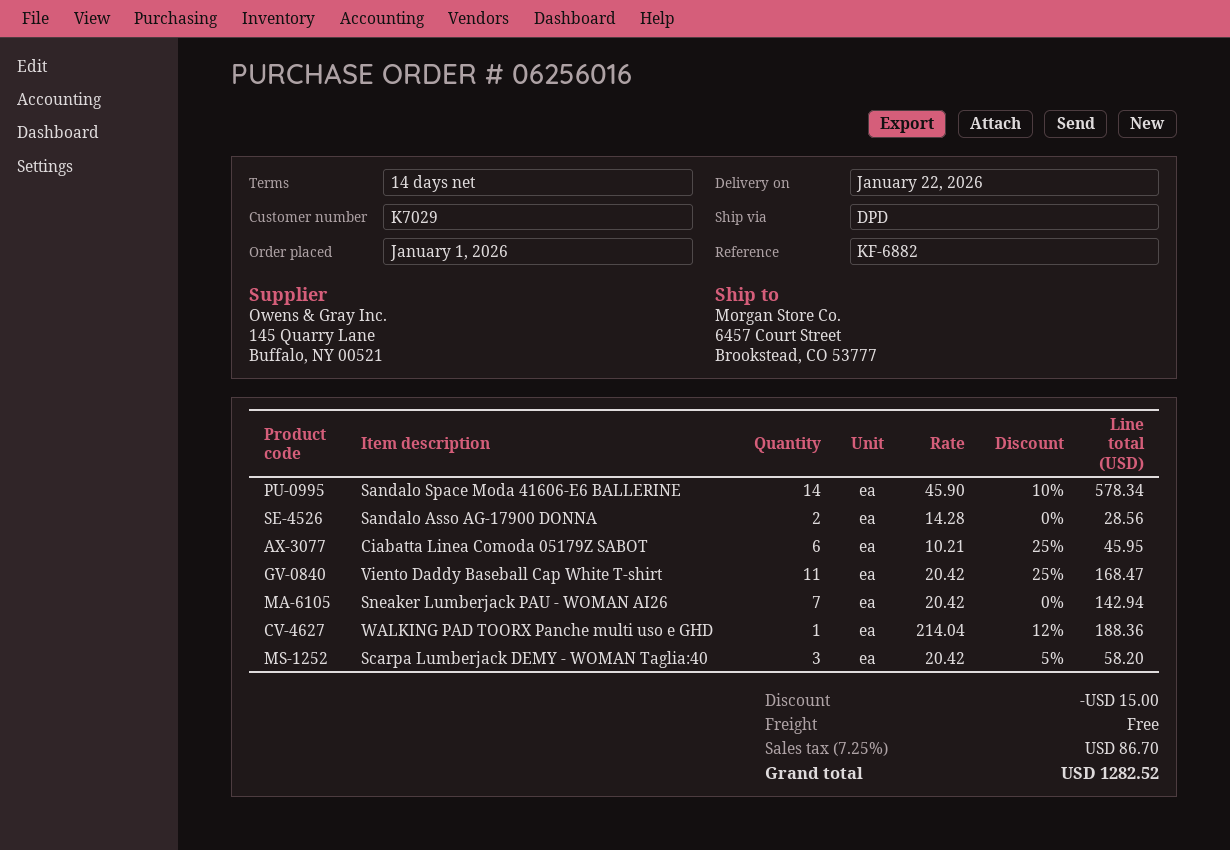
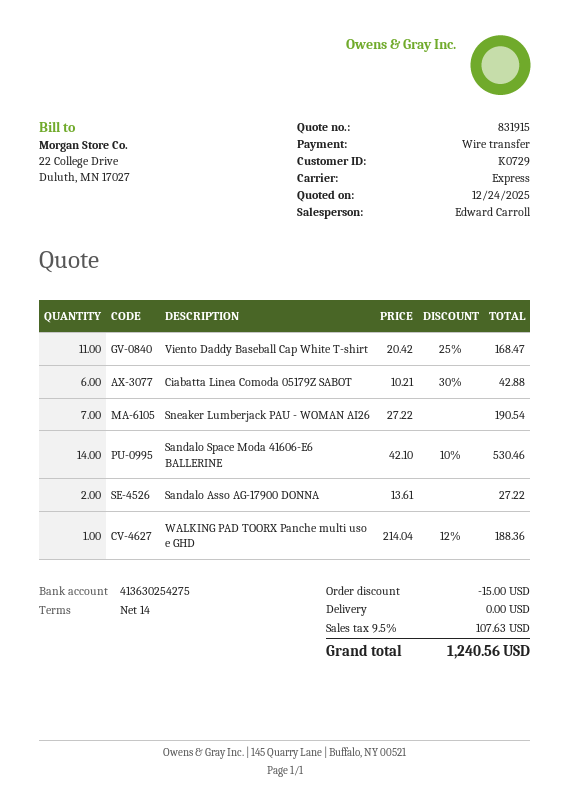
customer number: K7029 -> K0729
shipping method: DPD -> express
Sandalo Space Moda 41606-E6 BALLERINE: 14 x 45.90 - 10% = 578.34 -> 14 x 42.10 - 10% = 530.46
Sandalo Asso AG-17900 DONNA: 2 x 14.28 = 28.56 -> 2 x 13.61 = 27.22
Ciabatta Linea Comoda 05179Z SABOT: 6 x 10.21 - 25% = 45.95 -> 6 x 10.21 - 30% = 42.88
Sneaker Lumberjack PAU - WOMAN AI26: 7 x 20.42 = 142.94 -> 7 x 27.22 = 190.54
Scarpa Lumberjack DEMY - WOMAN Taglia:40: 3 x 20.42 - 5% = 58.20 -> none
tax: 7.25% = 86.70 -> 9.5% = 107.63
total: 1282.52 -> 1240.56

